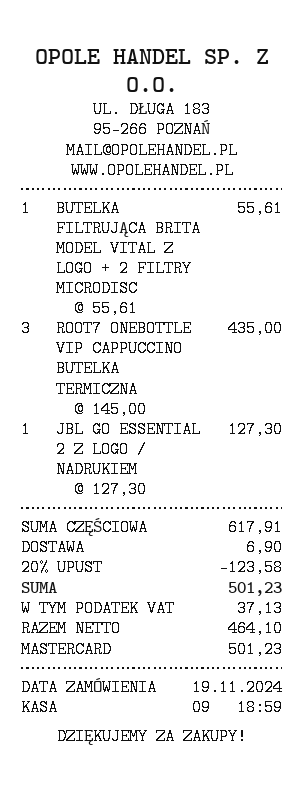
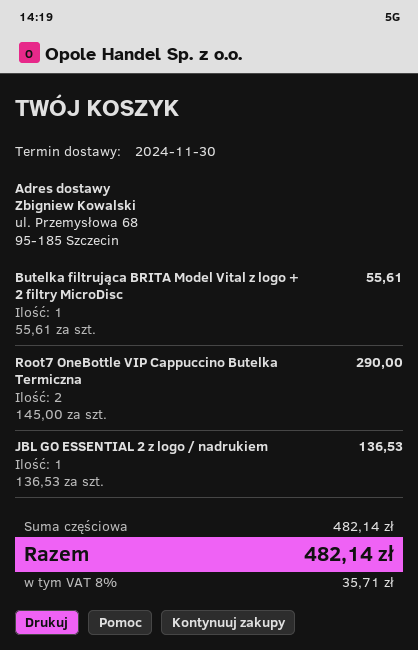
ROOT7 ONEBOTTLE VIP CAPPUCCINO BUTELKA TERMICZNA: 3 x 145.00 = 435.00 -> 2 x 145.00 = 290.00
JBL GO ESSENTIAL 2 Z LOGO / NADRUKIEM: 1 x 127.30 = 127.30 -> 1 x 136.53 = 136.53
subtotal: 617.91 -> 482.14
discount: 20% = 123.58 -> none
shipping: 6.90 -> none
tax: 37.13 -> 35.71
total: 501.23 -> 482.14

